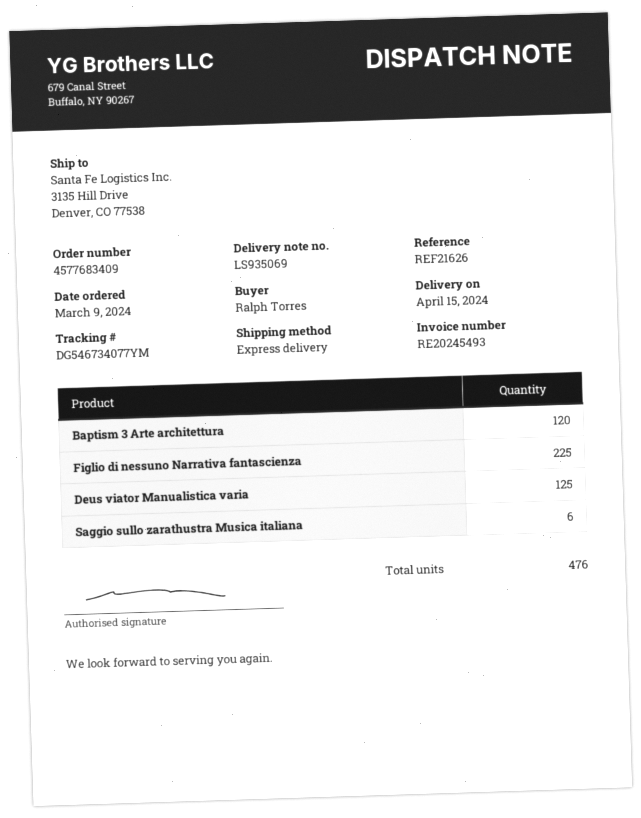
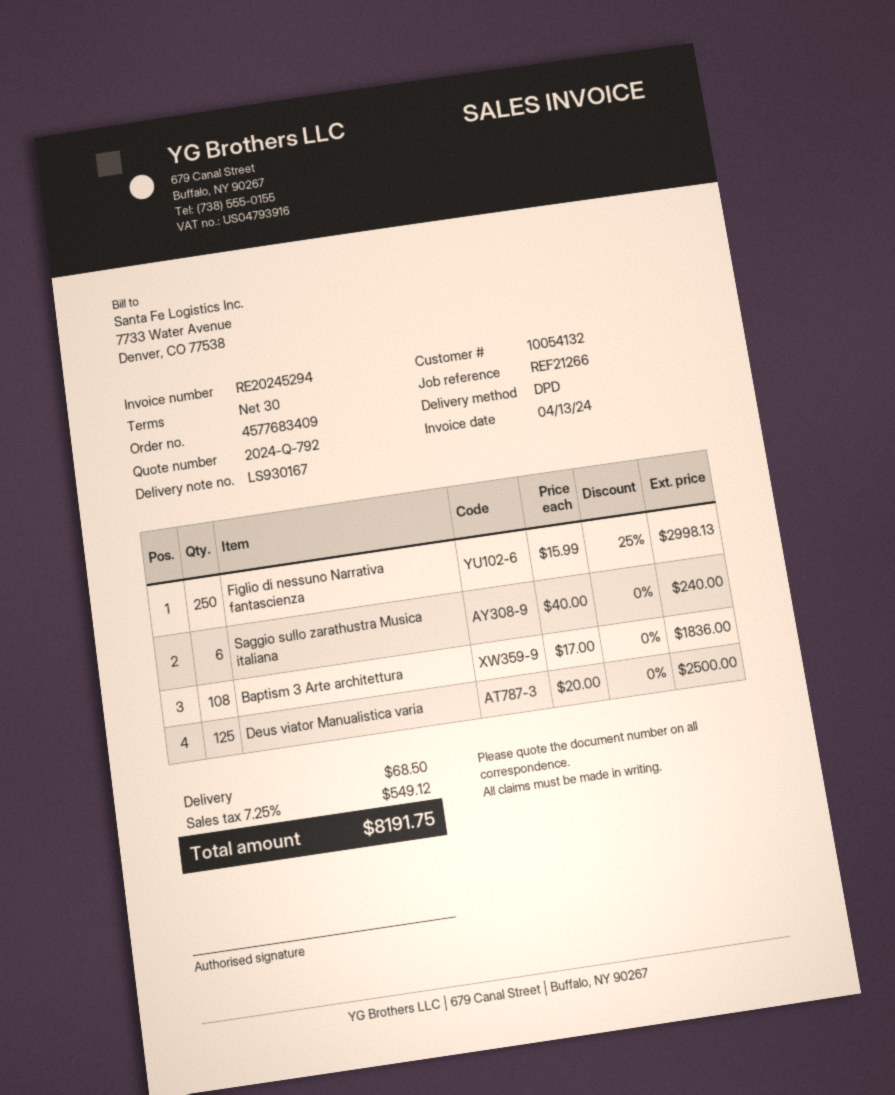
delivery note number: LS935069 -> LS930167
invoice number: RE20245493 -> RE20245294
reference: REF21626 -> REF21266
shipping method: express -> DPD
Baptism 3 Arte architettura: 120 -> 108
Figlio di nessuno Narrativa fantascienza: 225 -> 250

